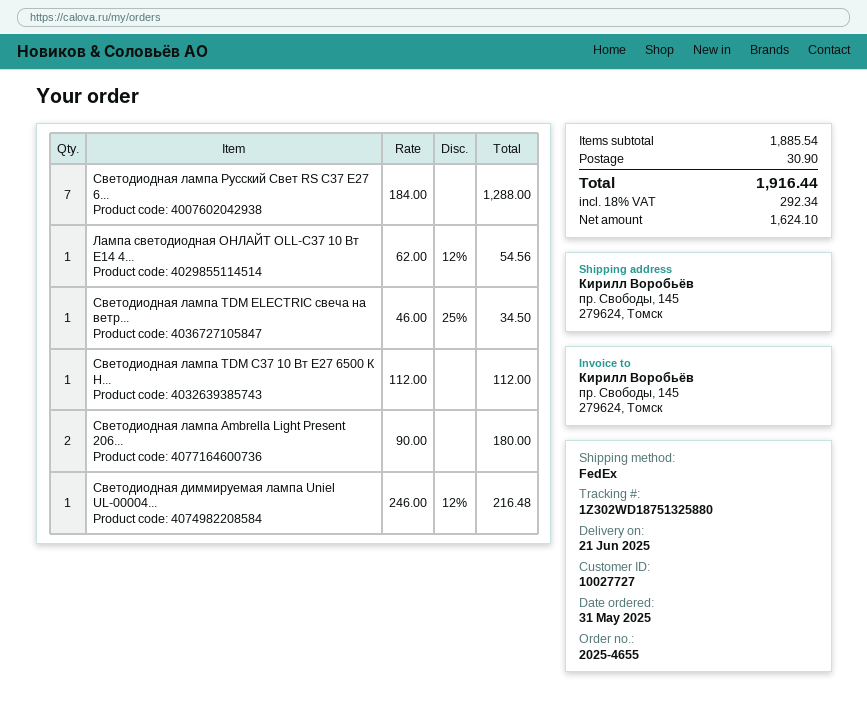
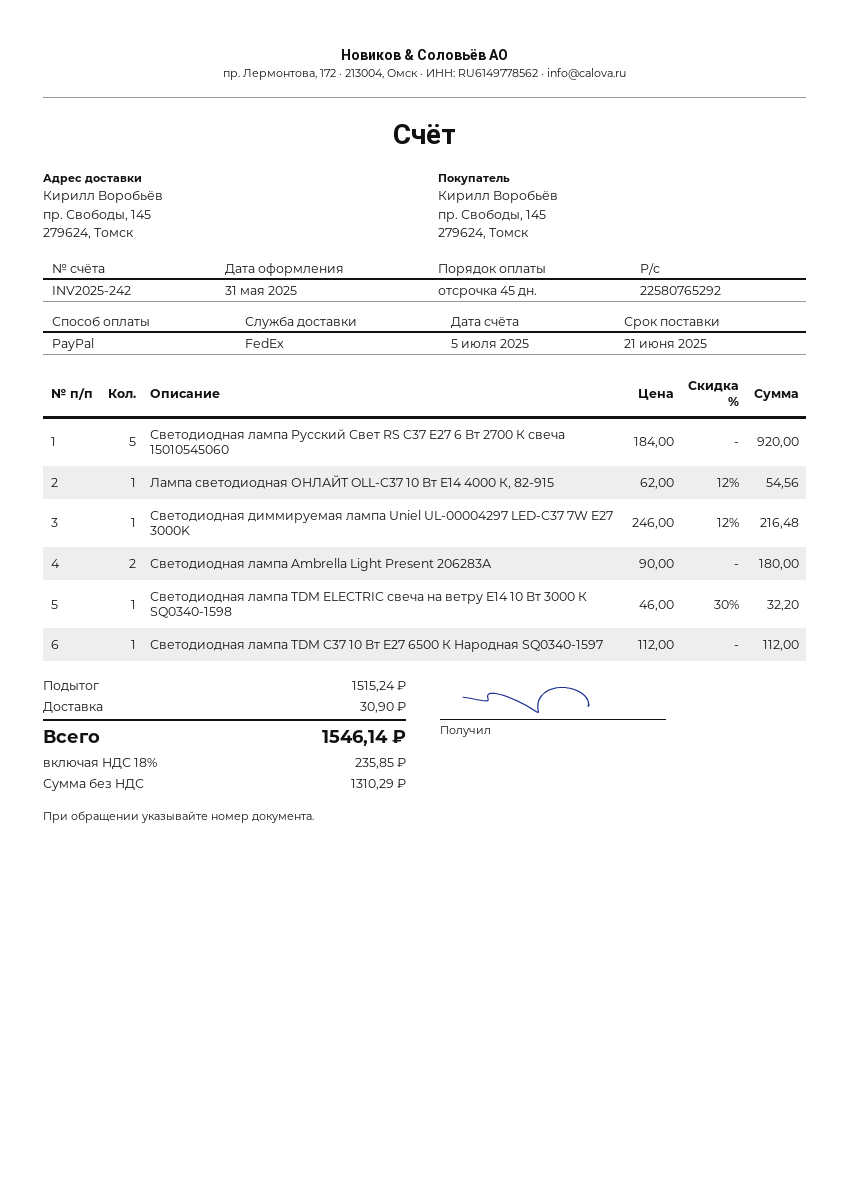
Светодиодная лампа Русский Свет RS C37 E27 6...: 7 x 184.00 = 1288.00 -> 5 x 184.00 = 920.00
Светодиодная лампа TDM ELECTRIC свеча на ветр...: 1 x 46.00 - 25% = 34.50 -> 1 x 46.00 - 30% = 32.20
subtotal: 1885.54 -> 1515.24
net: 1624.10 -> 1310.29
tax: 18% = 292.34 -> 18% = 235.85
total: 1916.44 -> 1546.14

